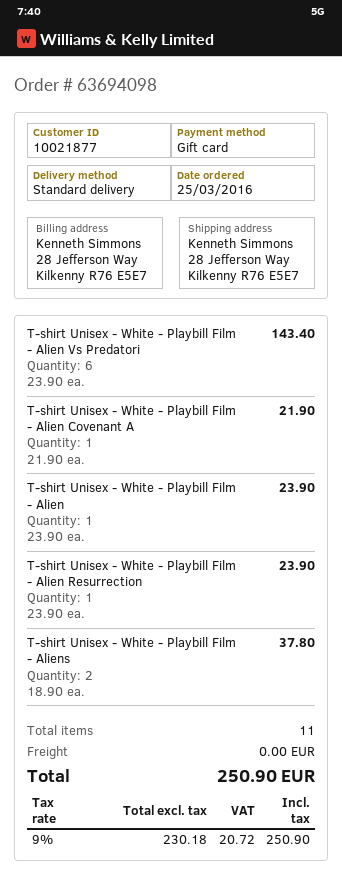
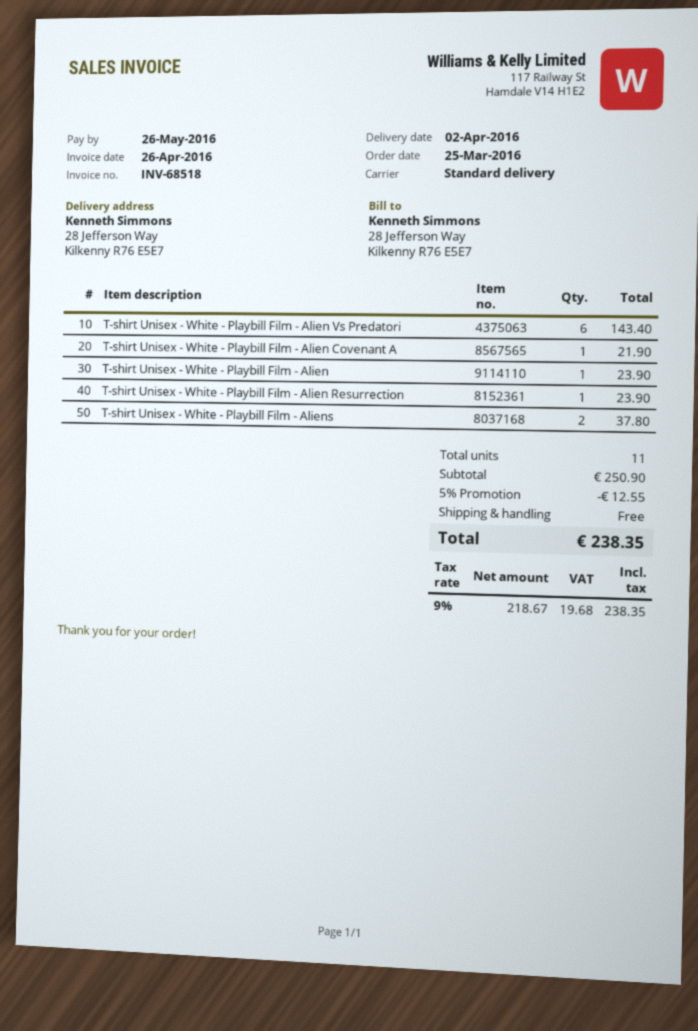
discount: none -> 5% = 12.55
net: 230.18 -> 218.67
tax: 9% = 20.72 -> 9% = 19.68
total: 250.90 -> 238.35

